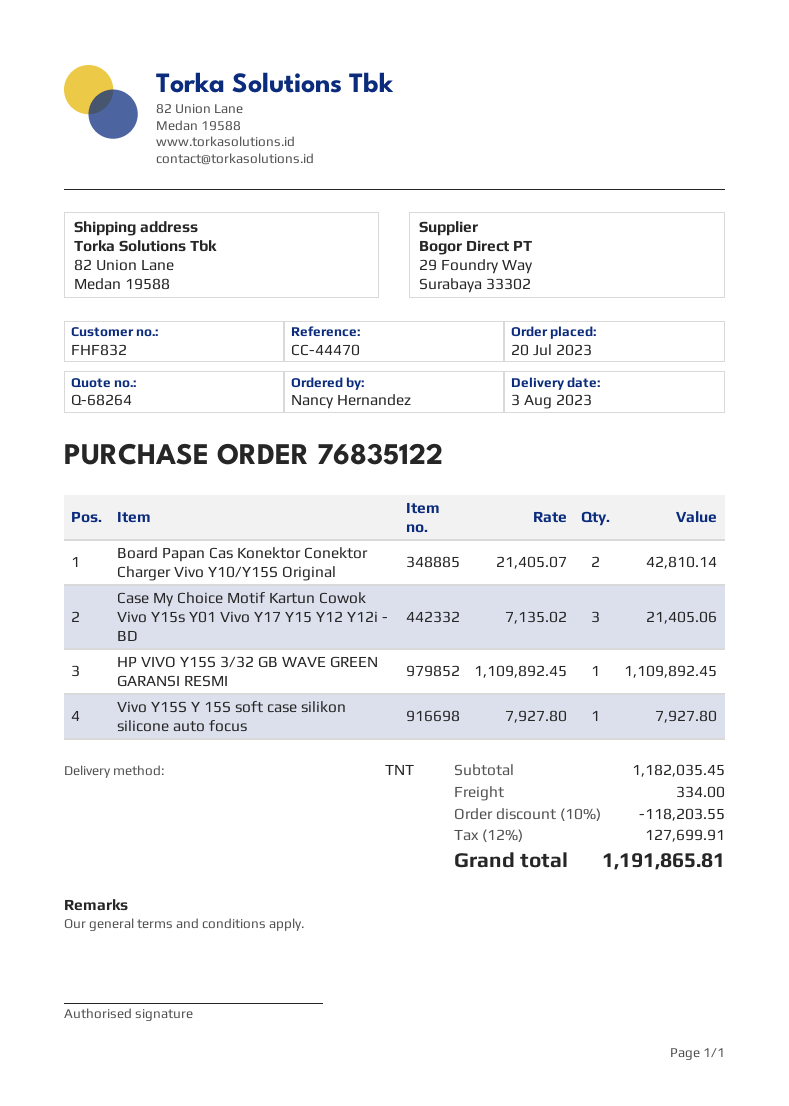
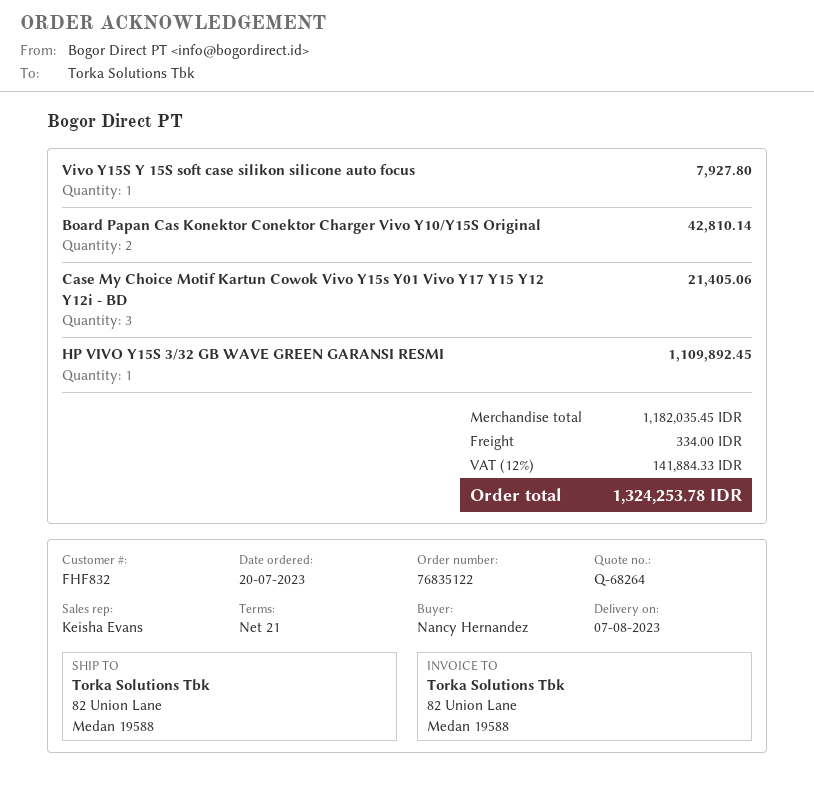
delivery date: 2023-08-03 -> 2023-08-07
discount: 10% = 118203.55 -> none
tax: 12% = 127699.91 -> 12% = 141884.33
total: 1191865.81 -> 1324253.78

